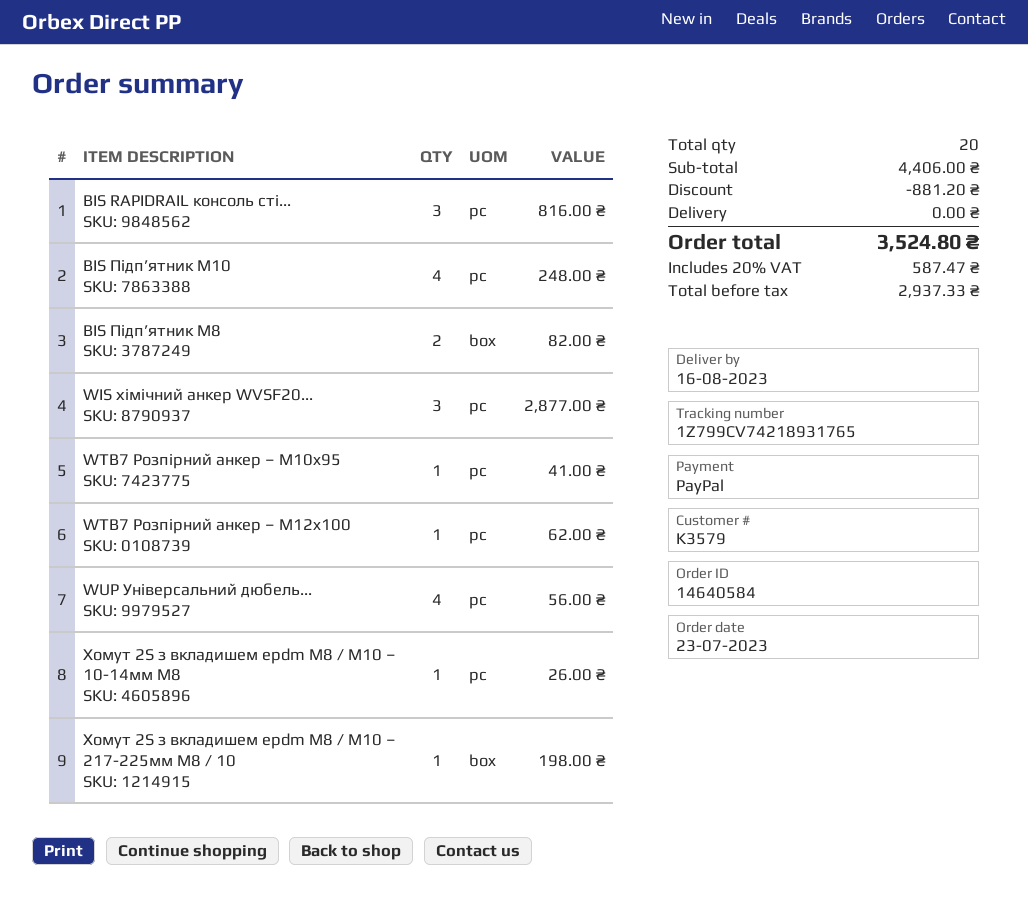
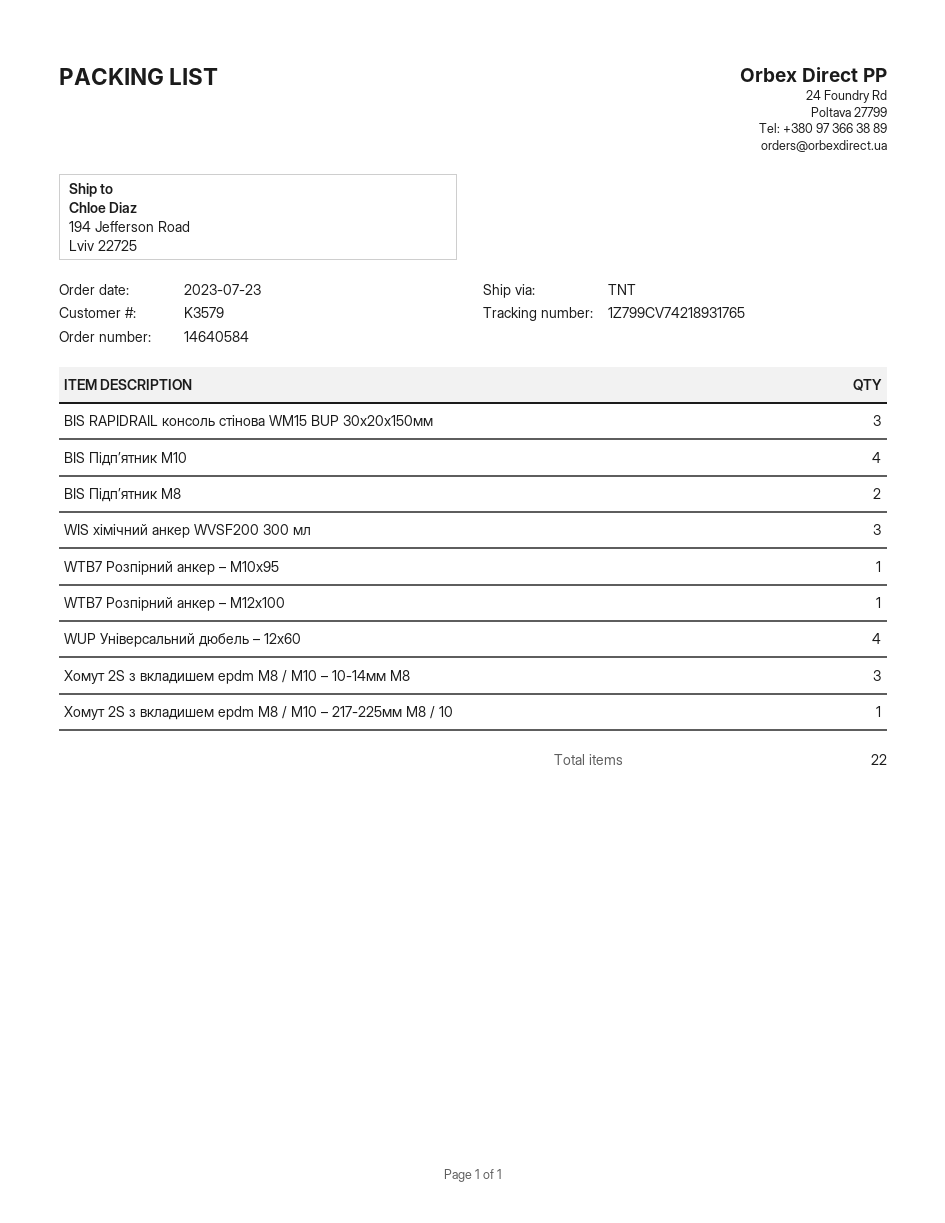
Хомут 2S з вкладишем epdm М8 / М10 – 10-14мм М8: 1 -> 3
total quantity: 20 -> 22

